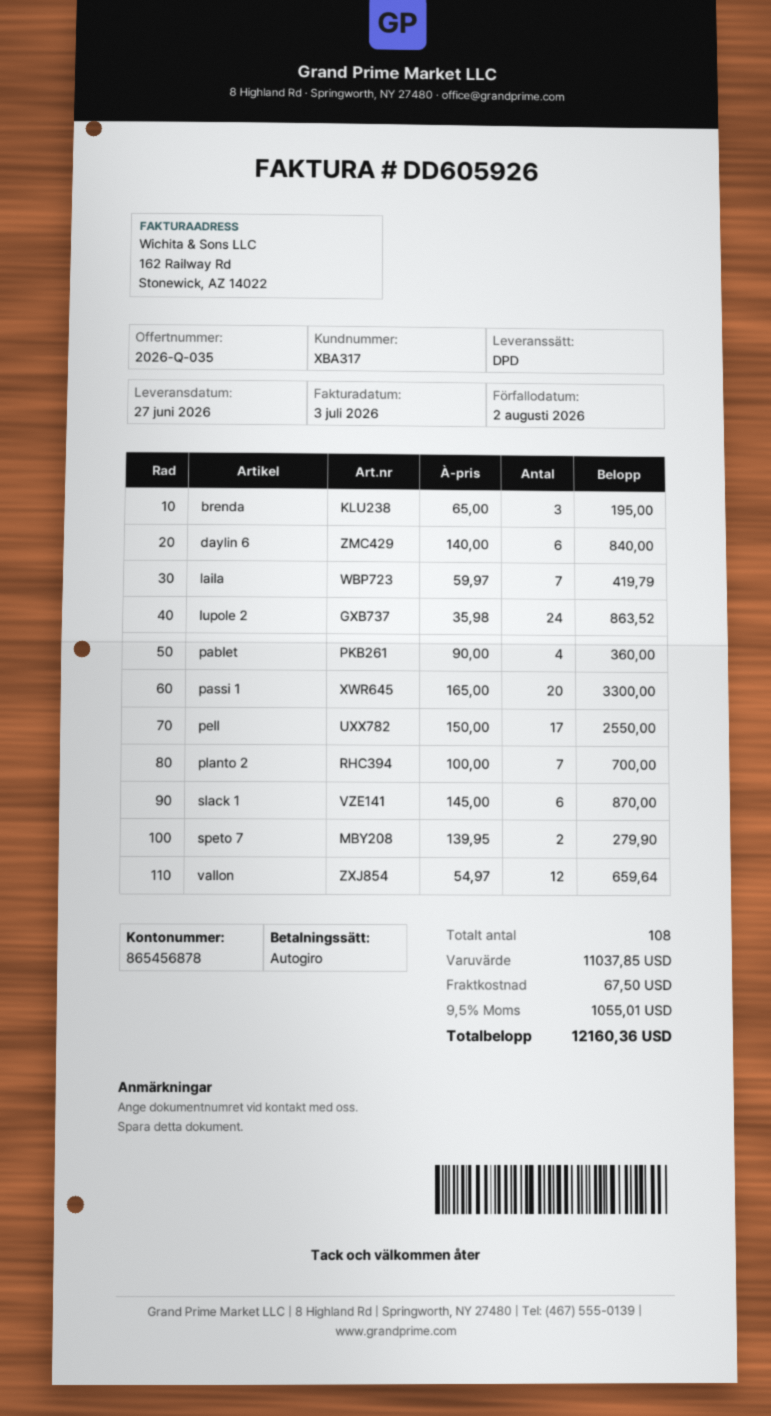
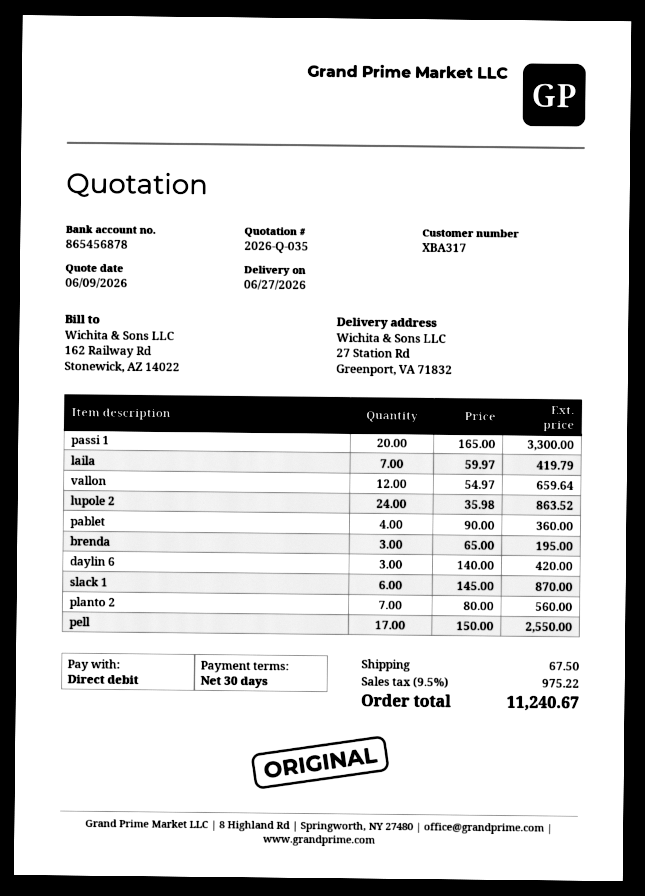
daylin 6: 6 x 140.00 = 840.00 -> 3 x 140.00 = 420.00
planto 2: 7 x 100.00 = 700.00 -> 7 x 80.00 = 560.00
speto 7: 2 x 139.95 = 279.90 -> none
tax: 9.5% = 1055.01 -> 9.5% = 975.22
total: 12160.36 -> 11240.67

